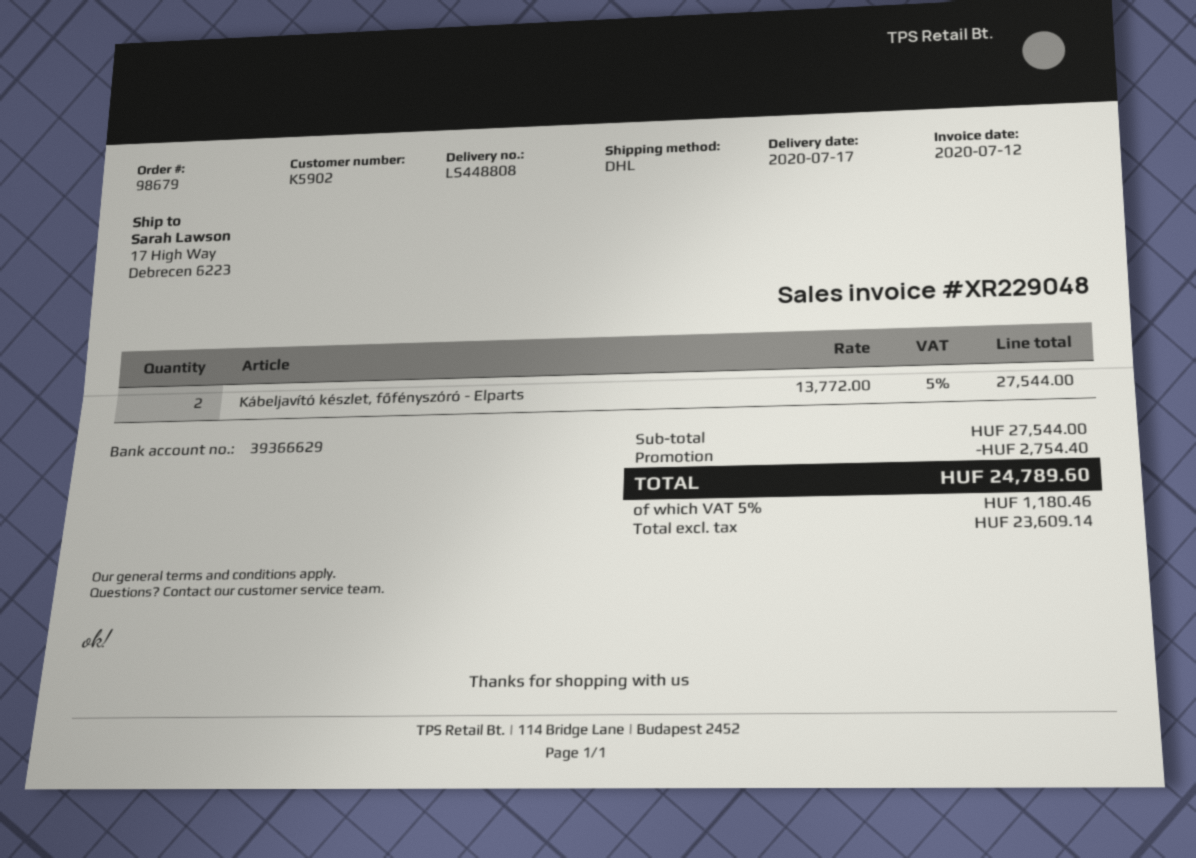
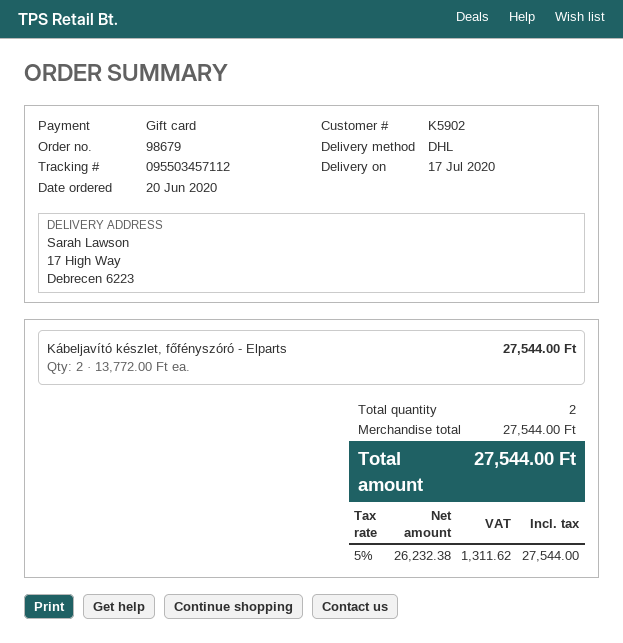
discount: 2754.40 -> none
net: 23609.14 -> 26232.38
tax: 5% = 1180.46 -> 5% = 1311.62
total: 24789.60 -> 27544.00

